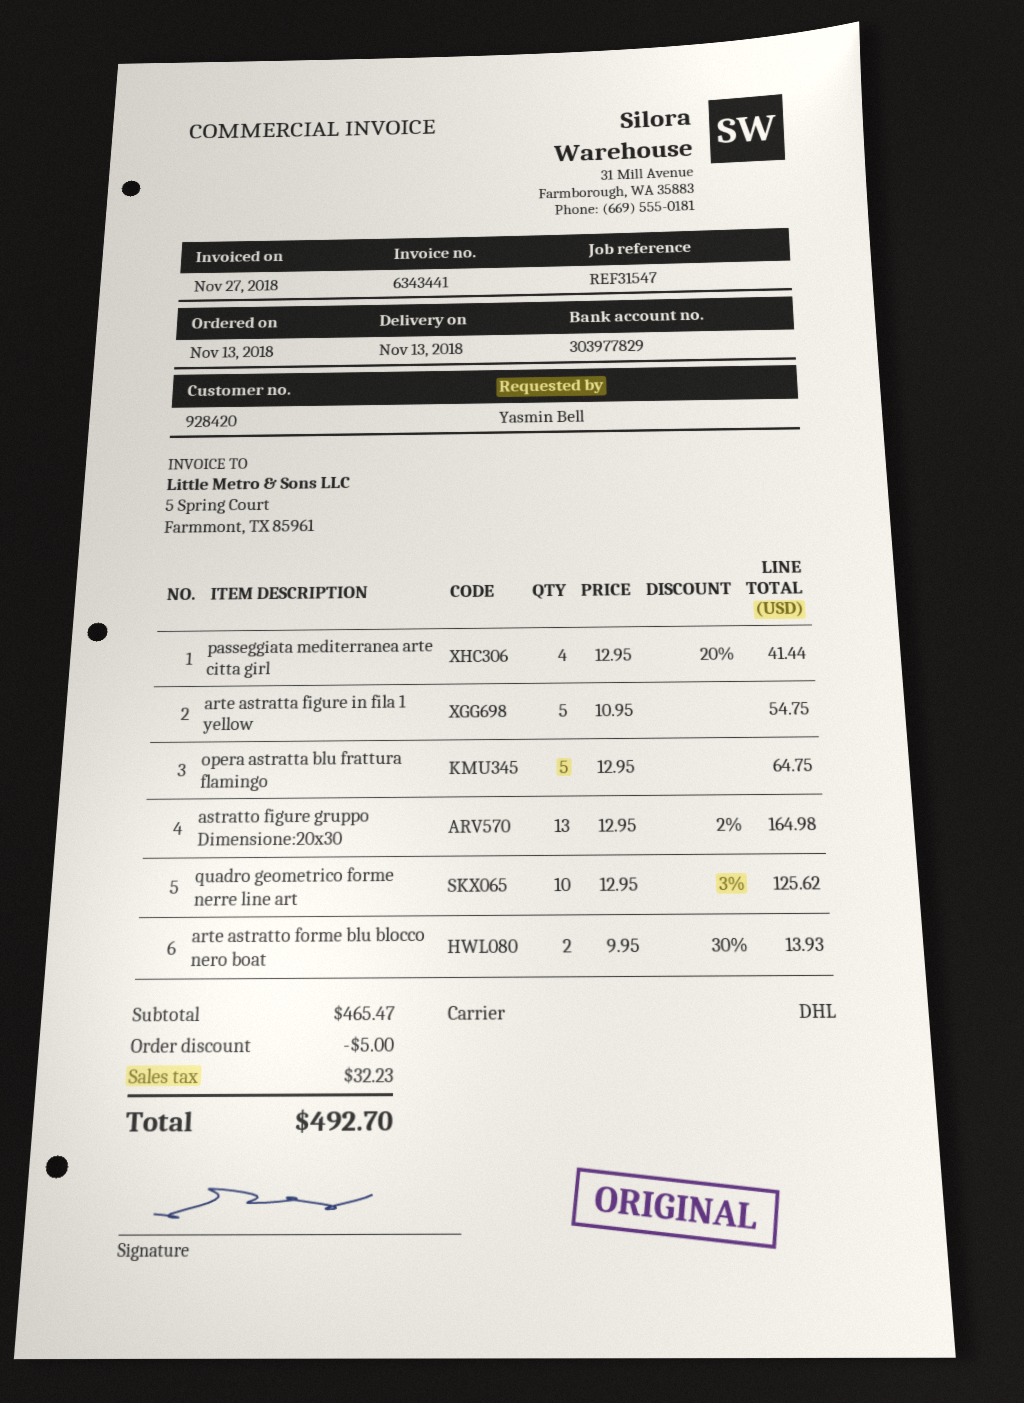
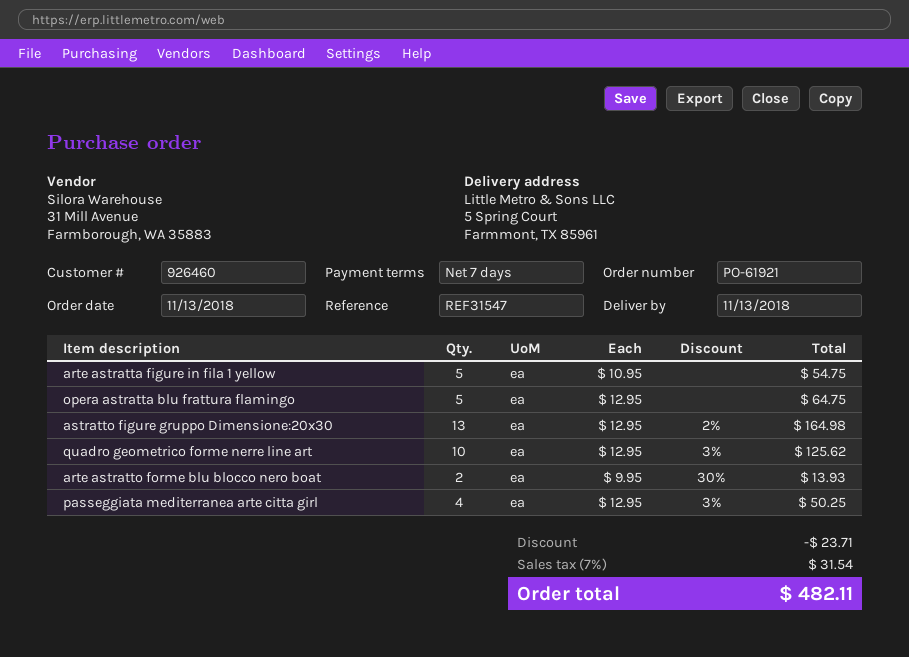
customer number: 928420 -> 926460
passeggiata mediterranea arte citta girl: 4 x 12.95 - 20% = 41.44 -> 4 x 12.95 - 3% = 50.25
discount: 5.00 -> 23.71
tax: 32.23 -> 31.54
total: 492.70 -> 482.11

